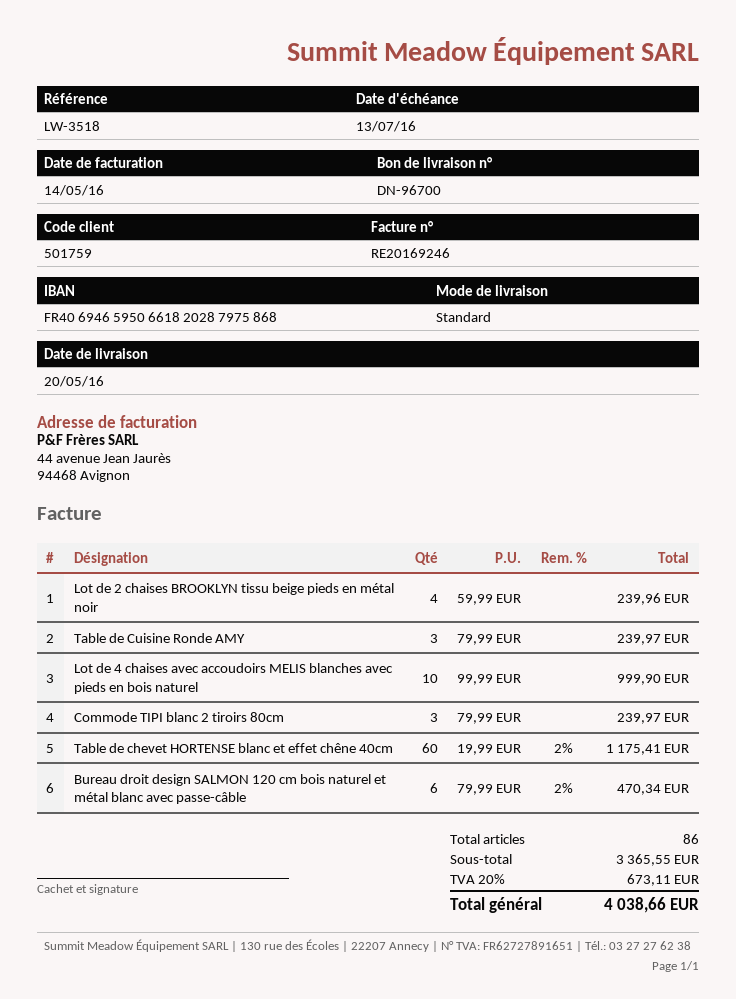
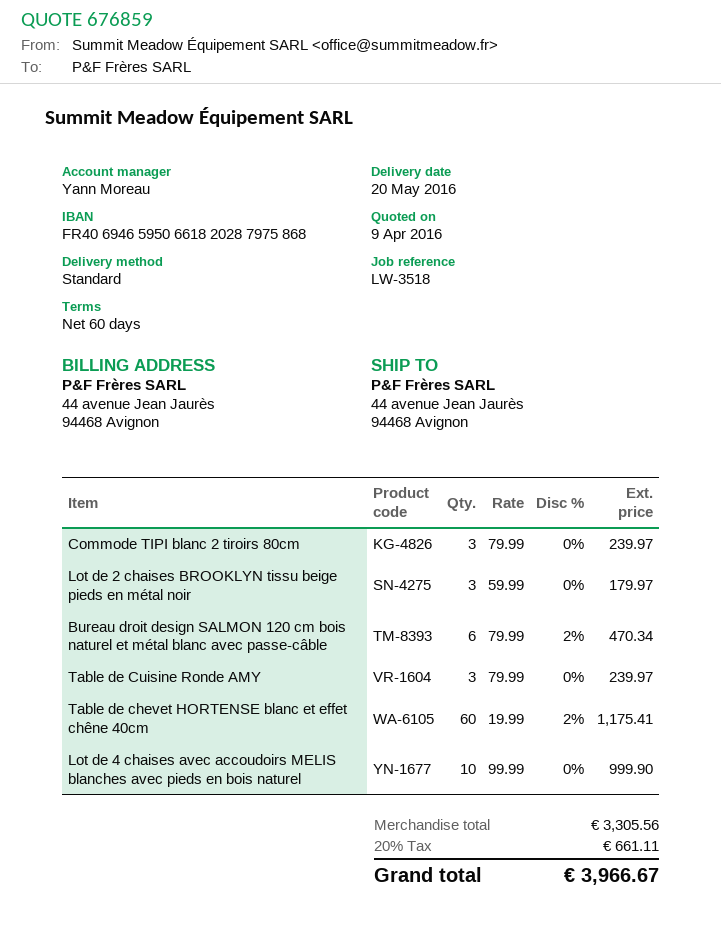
Lot de 2 chaises BROOKLYN tissu beige pieds en métal noir: 4 x 59.99 = 239.96 -> 3 x 59.99 = 179.97
subtotal: 3365.55 -> 3305.56
tax: 20% = 673.11 -> 20% = 661.11
total: 4038.66 -> 3966.67

